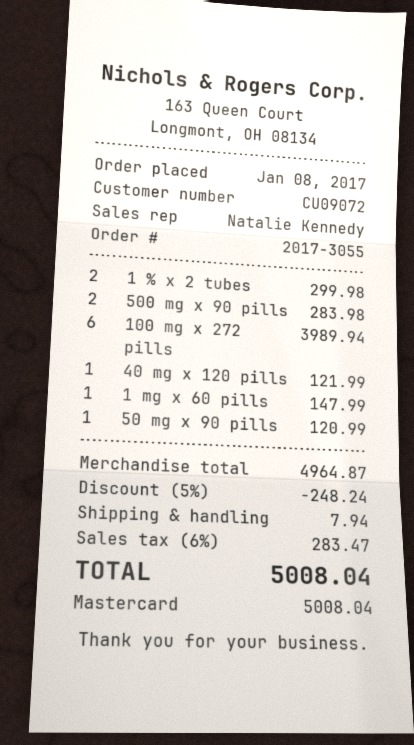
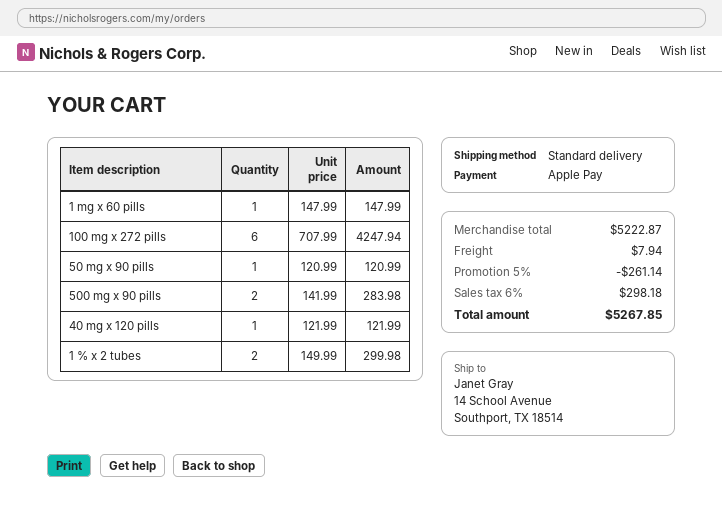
payment method: Mastercard -> Apple Pay
100 mg x 272 pills: 6 for 3989.94 -> 6 for 4247.94
subtotal: 4964.87 -> 5222.87
discount: 5% = 248.24 -> 5% = 261.14
tax: 6% = 283.47 -> 6% = 298.18
total: 5008.04 -> 5267.85

